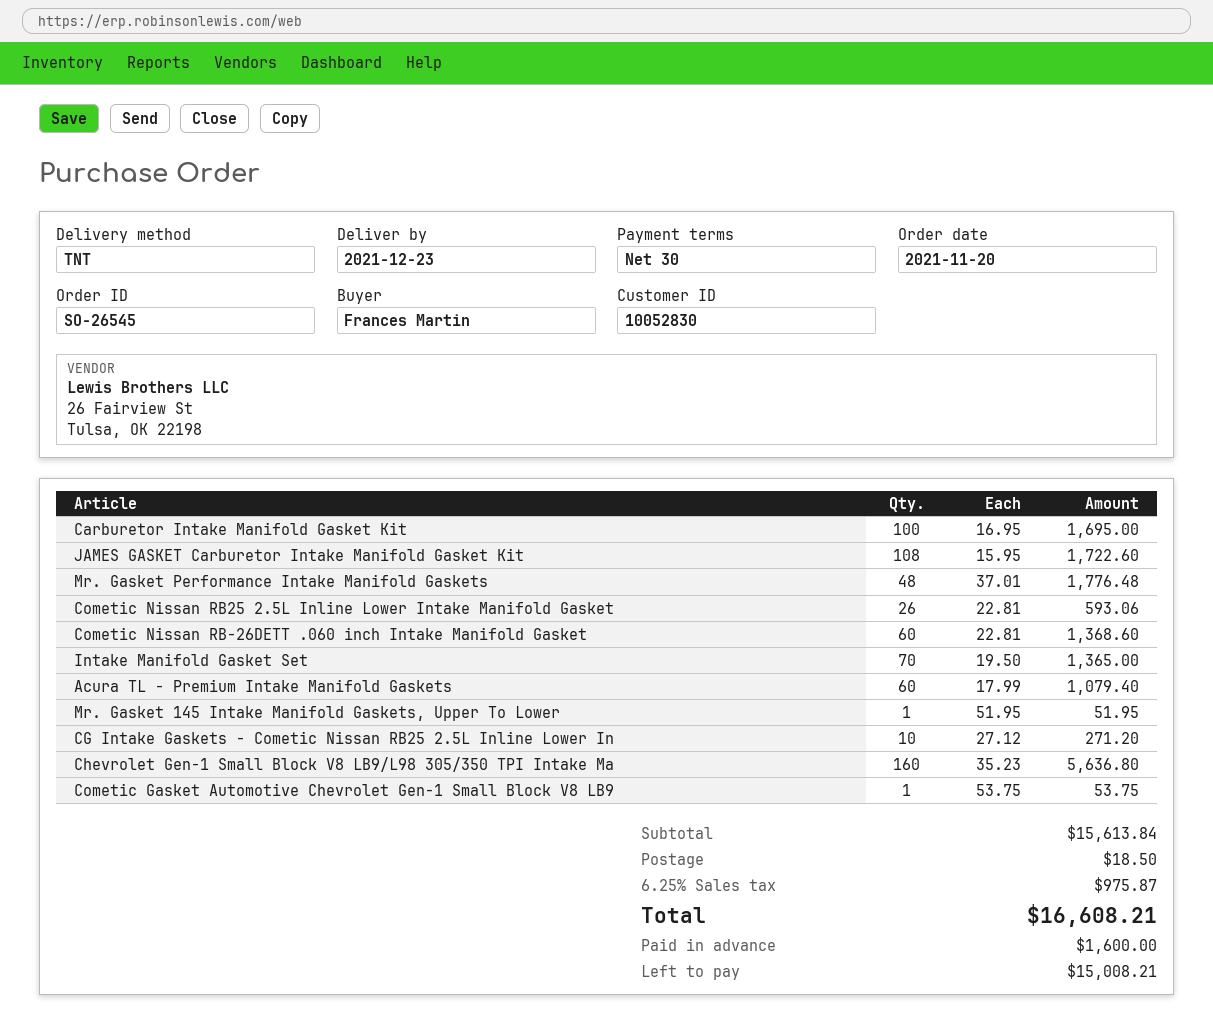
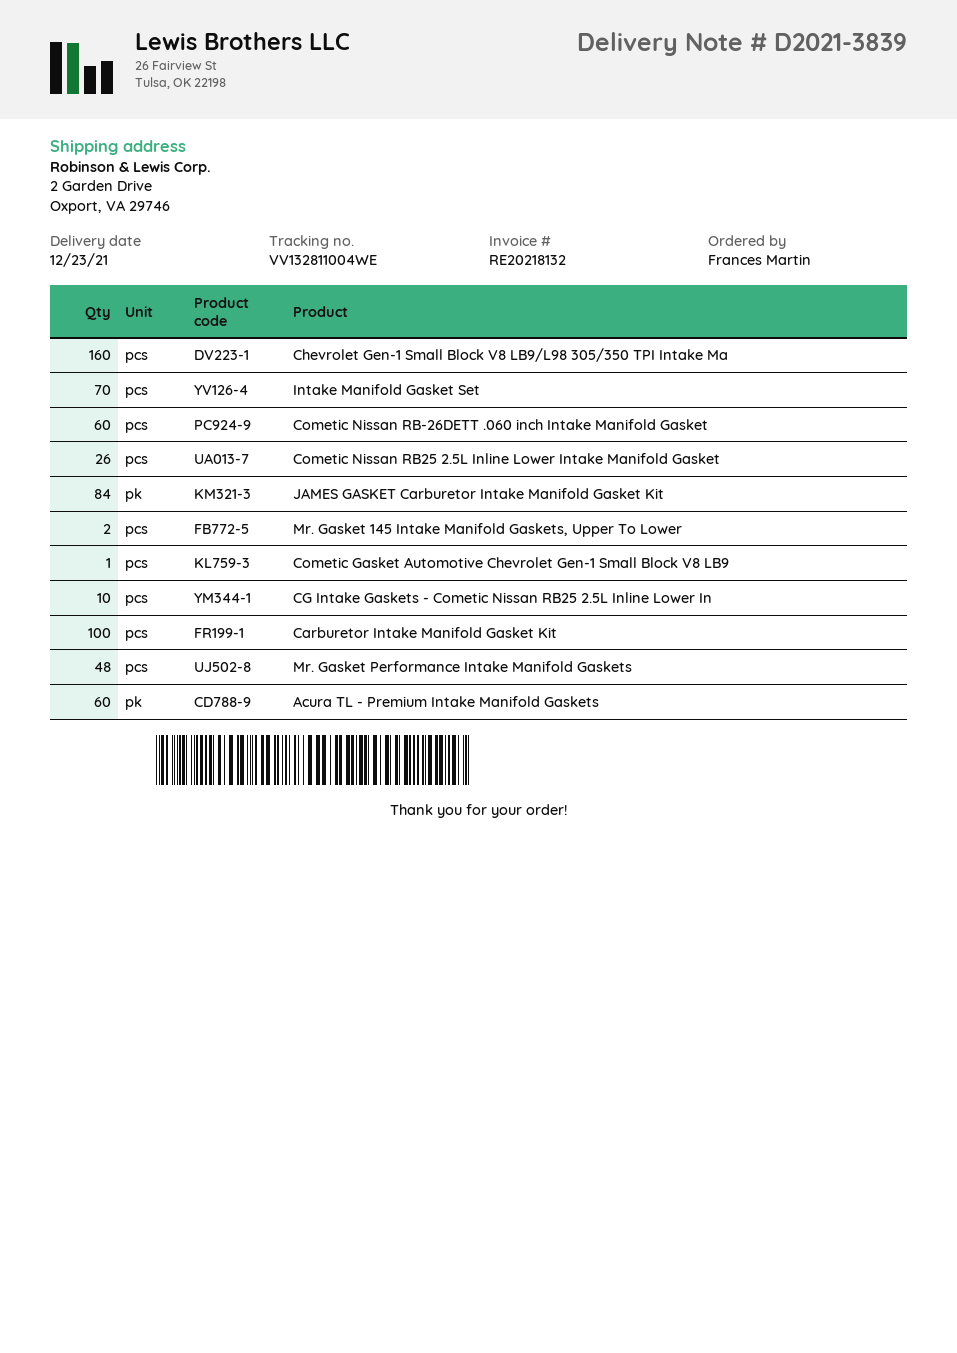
JAMES GASKET Carburetor Intake Manifold Gasket Kit: 108 -> 84
Mr. Gasket 145 Intake Manifold Gaskets, Upper To Lower: 1 -> 2

